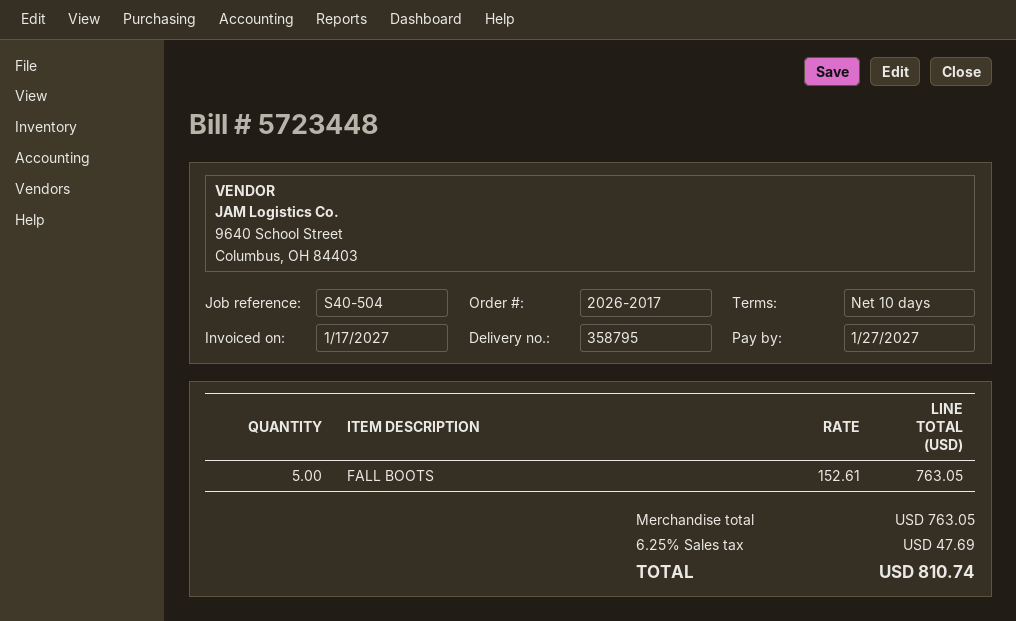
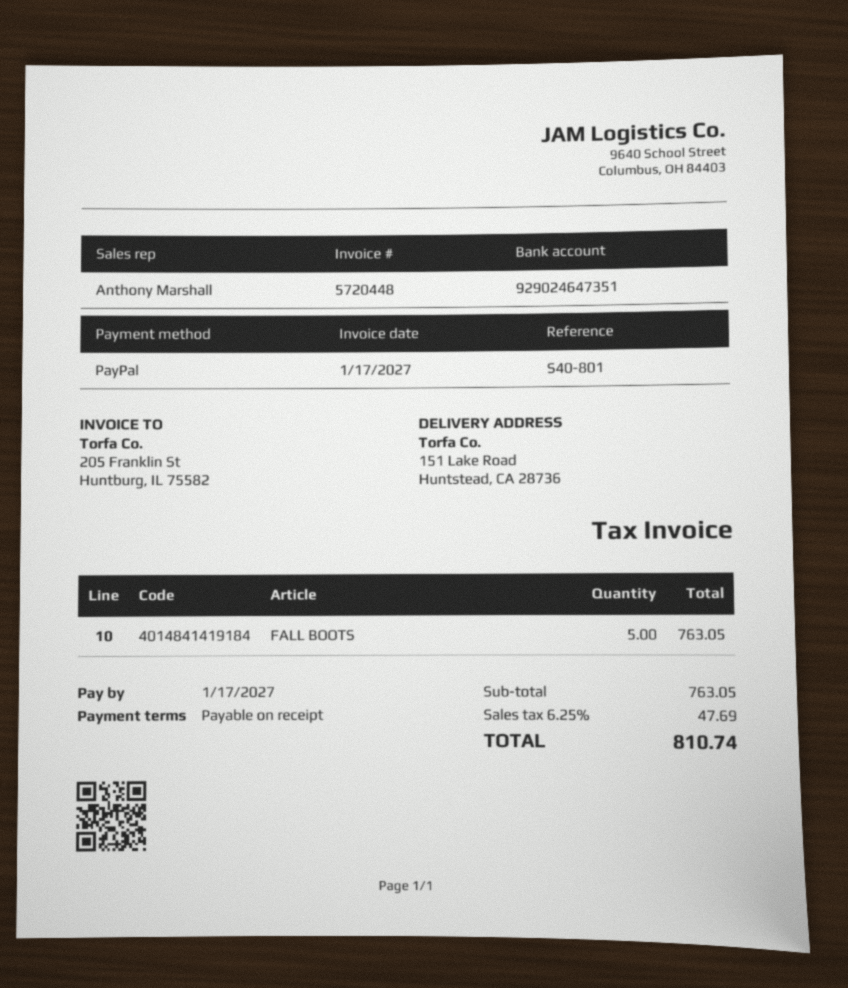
invoice number: 5723448 -> 5720448
payment terms: 10 days -> on receipt
due date: 2027-01-27 -> 2027-01-17
reference: S40-504 -> S40-801

